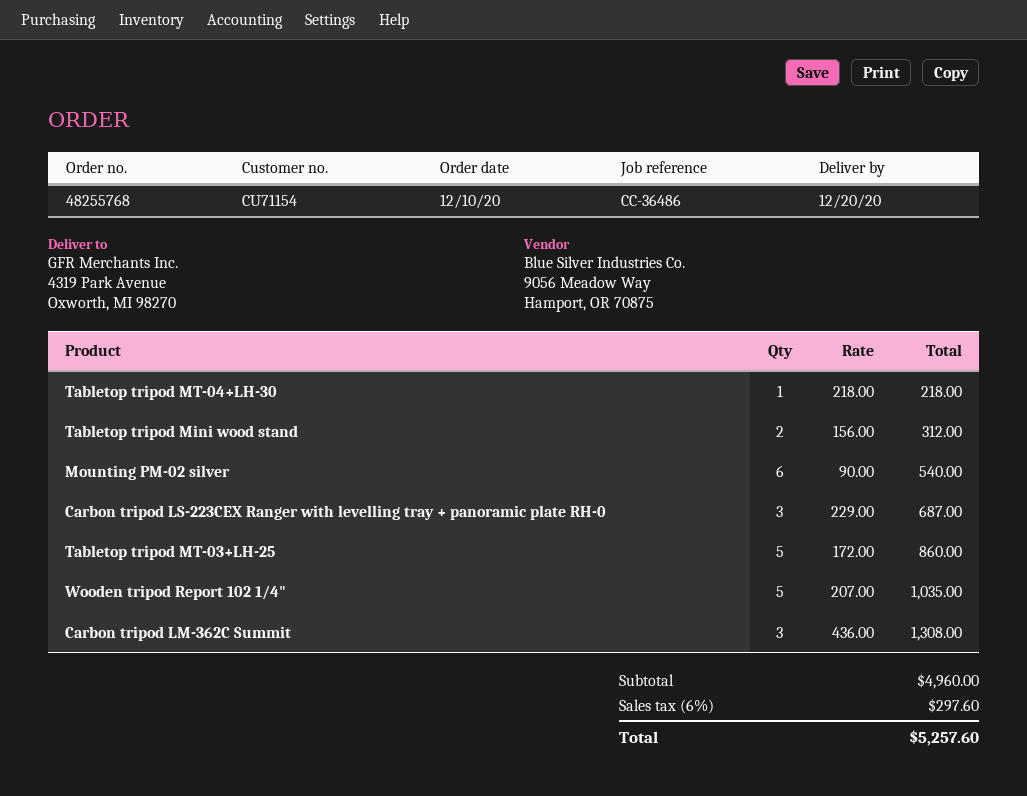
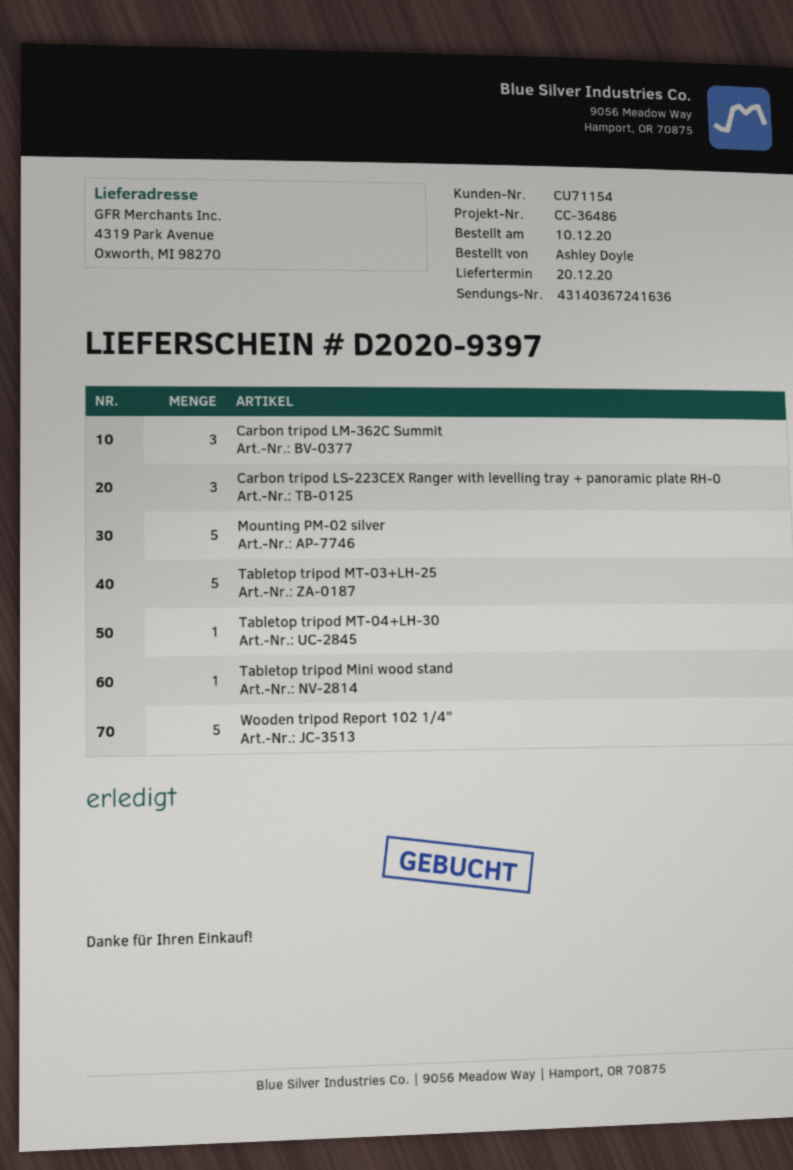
Tabletop tripod Mini wood stand: 2 -> 1
Mounting PM-02 silver: 6 -> 5

